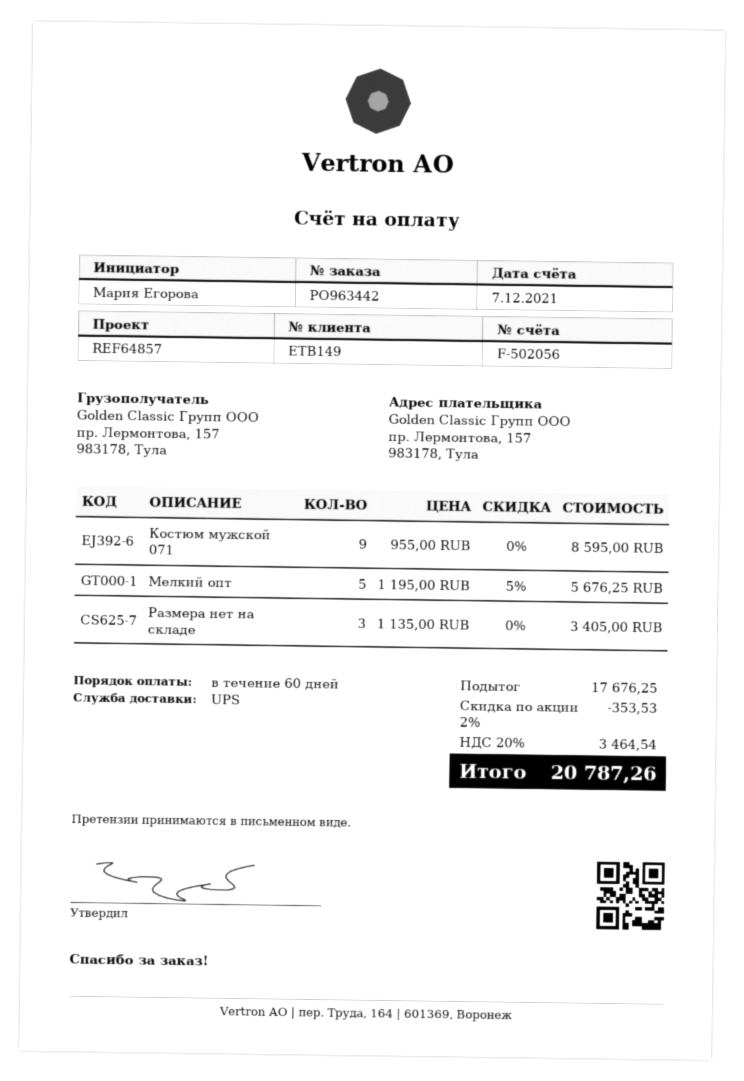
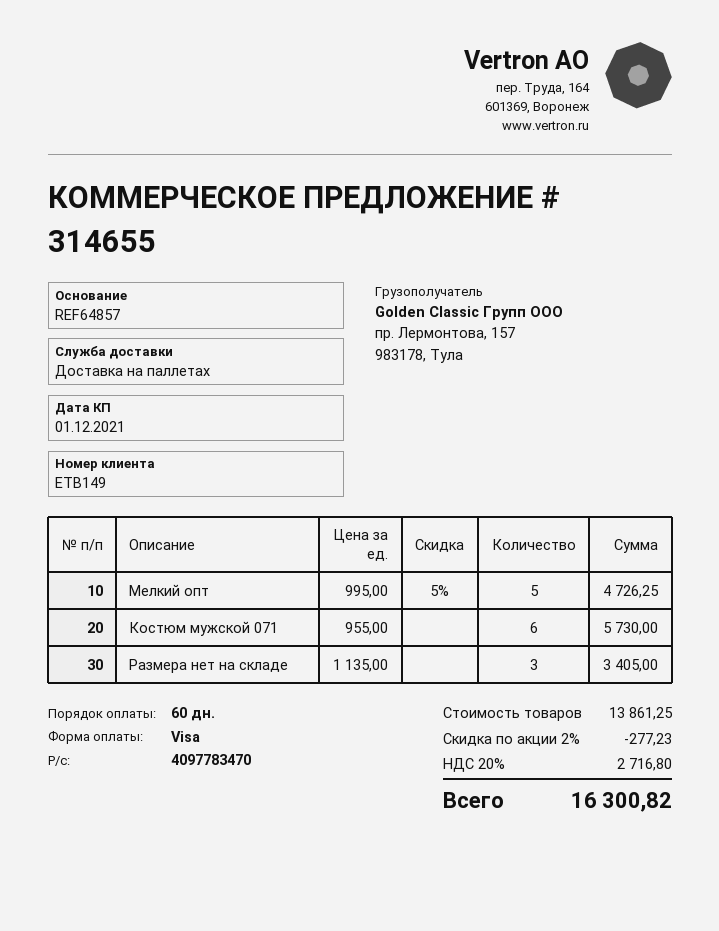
shipping method: UPS -> pallet freight
Костюм мужской 071: 9 x 955.00 = 8595.00 -> 6 x 955.00 = 5730.00
Мелкий опт: 5 x 1195.00 - 5% = 5676.25 -> 5 x 995.00 - 5% = 4726.25
subtotal: 17676.25 -> 13861.25
discount: 2% = 353.53 -> 2% = 277.23
tax: 20% = 3464.54 -> 20% = 2716.80
total: 20787.26 -> 16300.82

